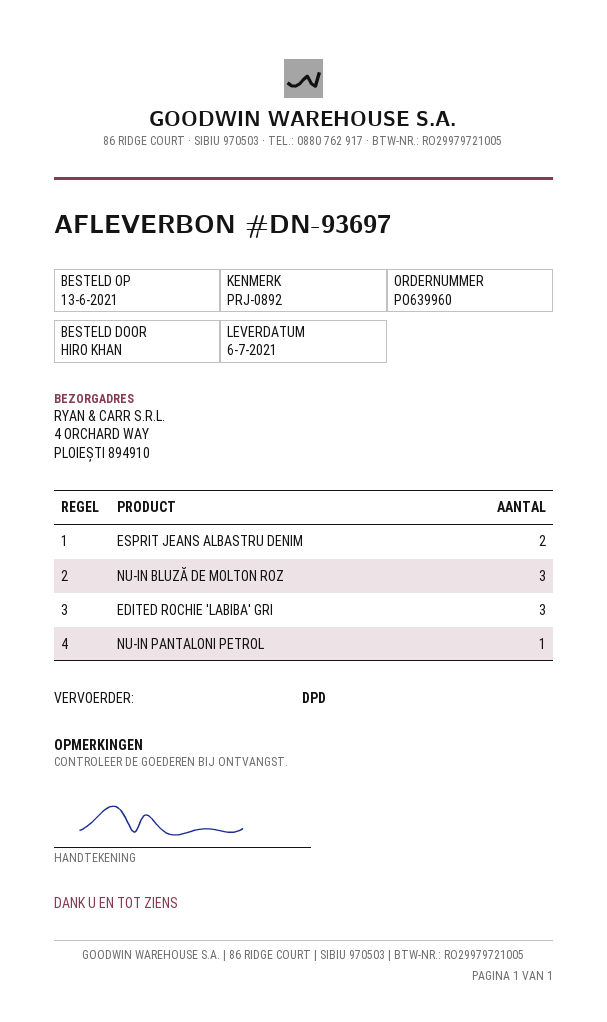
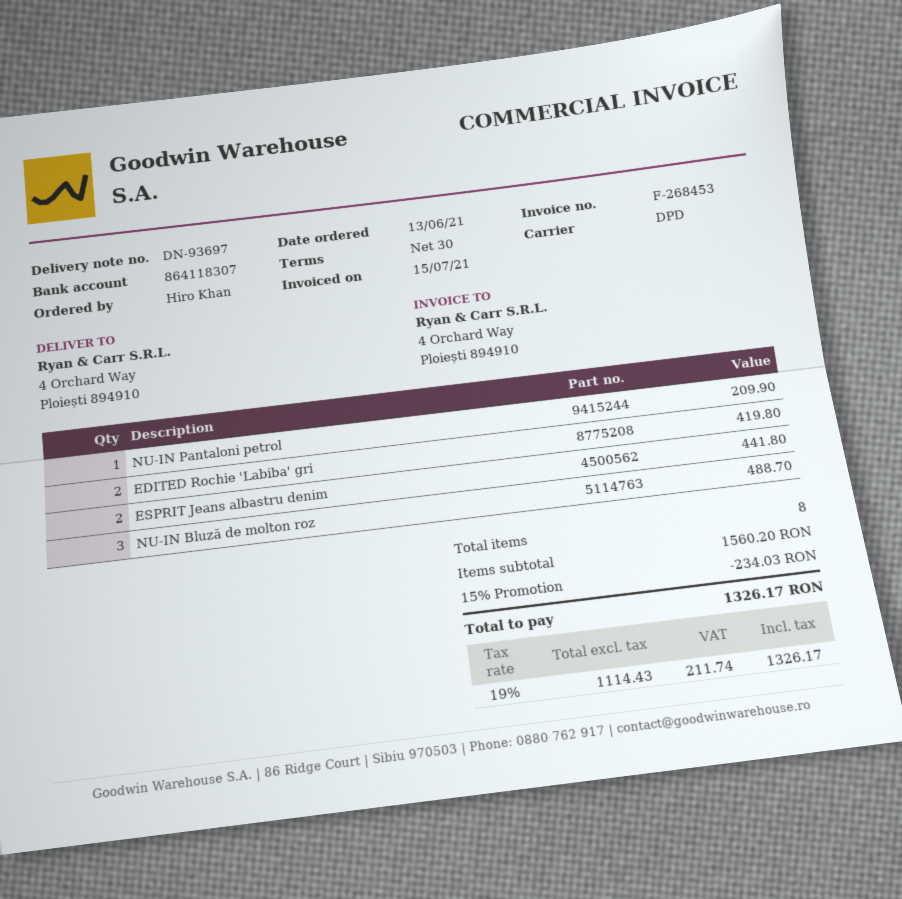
EDITED ROCHIE 'LABIBA' GRI: 3 -> 2

